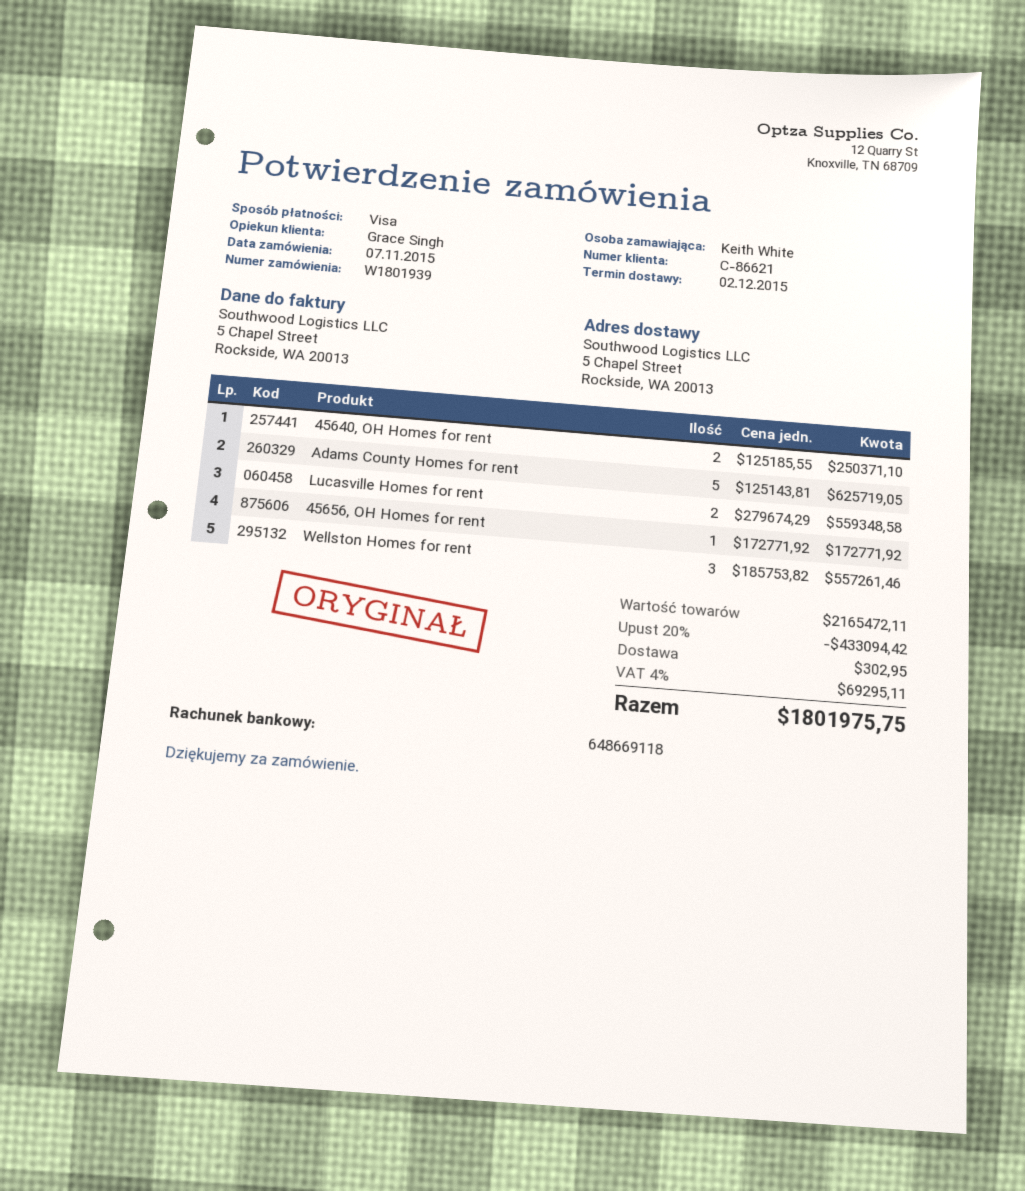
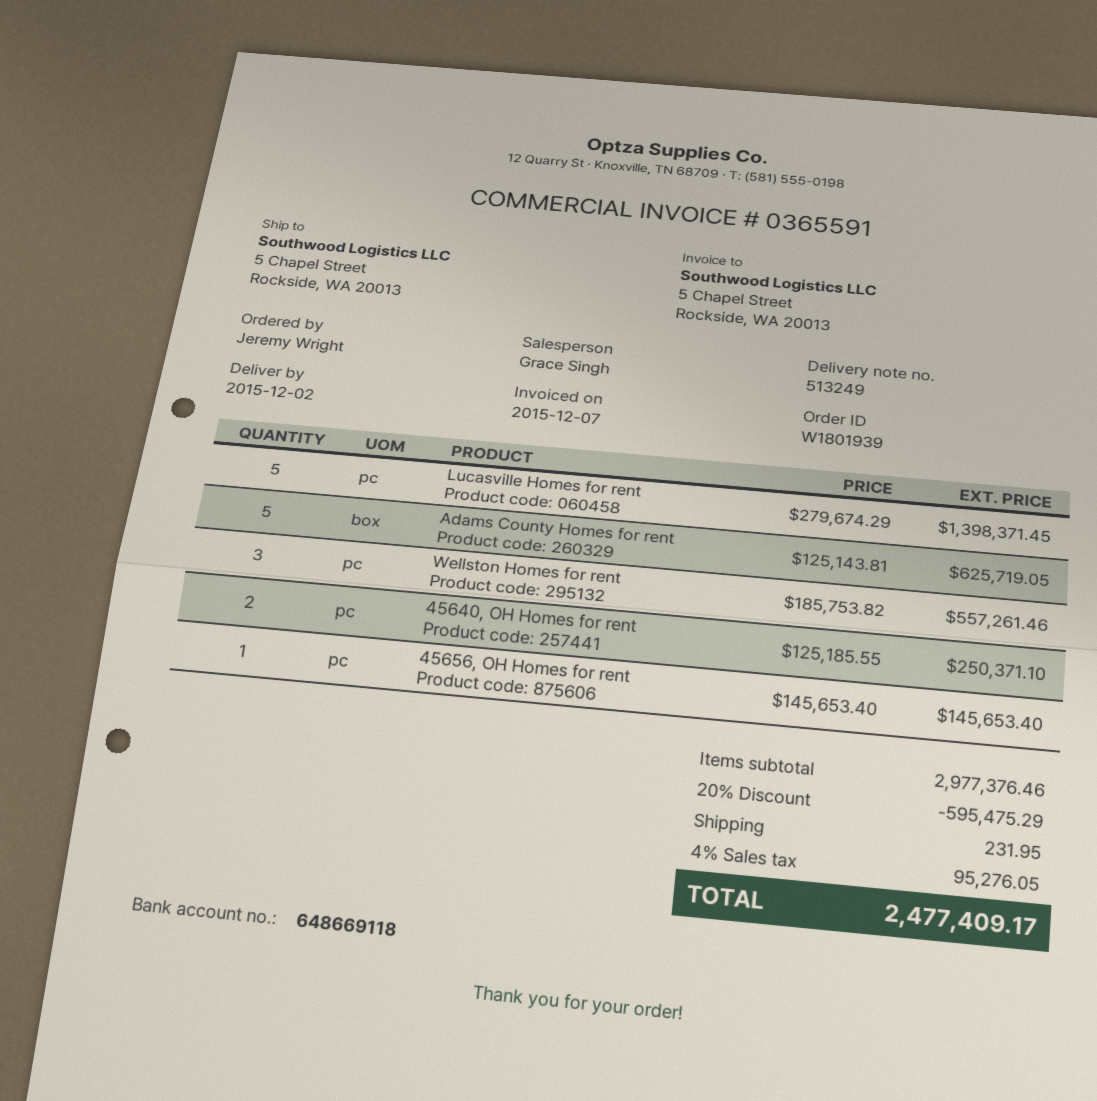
ordered by: Keith White -> Jeremy Wright
Lucasville Homes for rent: 2 x 279674.29 = 559348.58 -> 5 x 279674.29 = 1398371.45
45656, OH Homes for rent: 1 x 172771.92 = 172771.92 -> 1 x 145653.40 = 145653.40
subtotal: 2165472.11 -> 2977376.46
discount: 20% = 433094.42 -> 20% = 595475.29
shipping: 302.95 -> 231.95
tax: 4% = 69295.11 -> 4% = 95276.05
total: 1801975.75 -> 2477409.17

